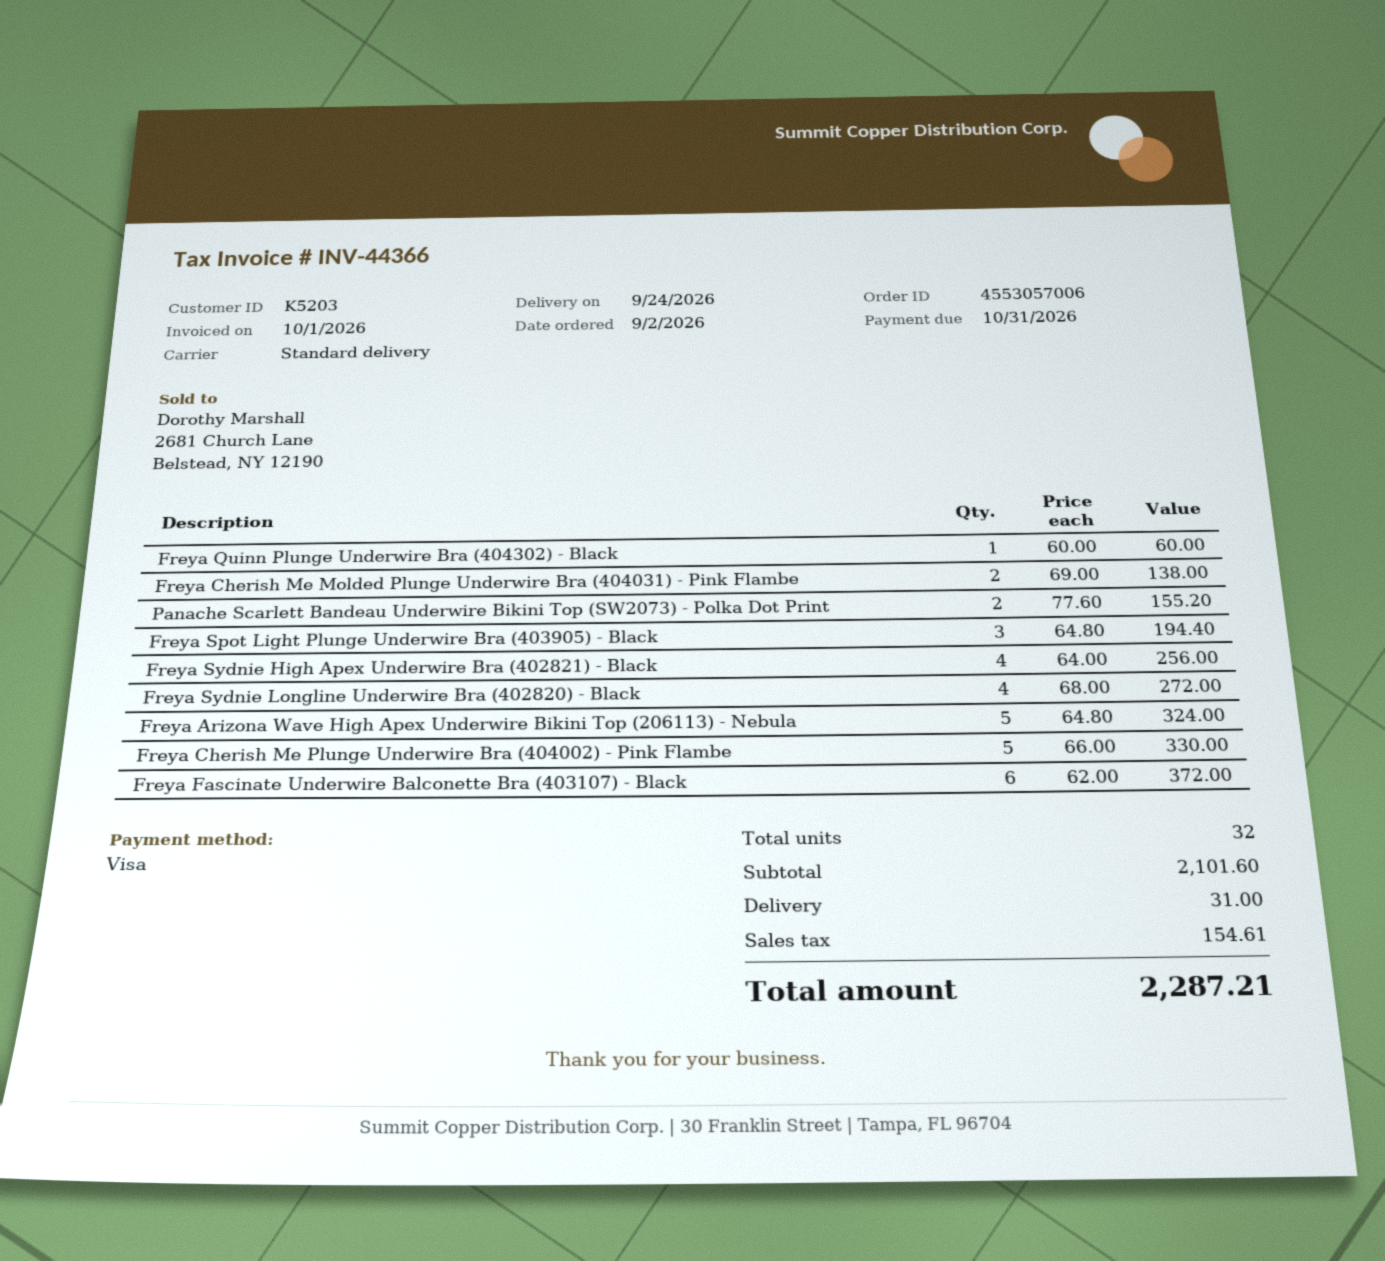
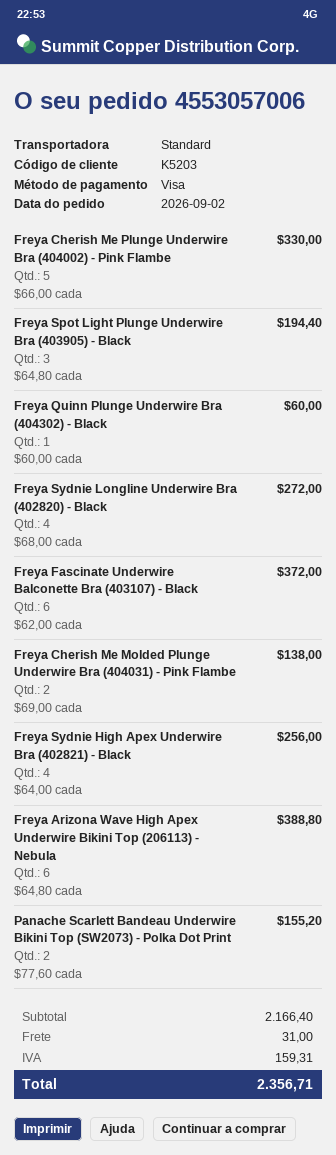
Freya Arizona Wave High Apex Underwire Bikini Top (206113) - Nebula: 5 x 64.80 = 324.00 -> 6 x 64.80 = 388.80
subtotal: 2101.60 -> 2166.40
tax: 154.61 -> 159.31
total: 2287.21 -> 2356.71

